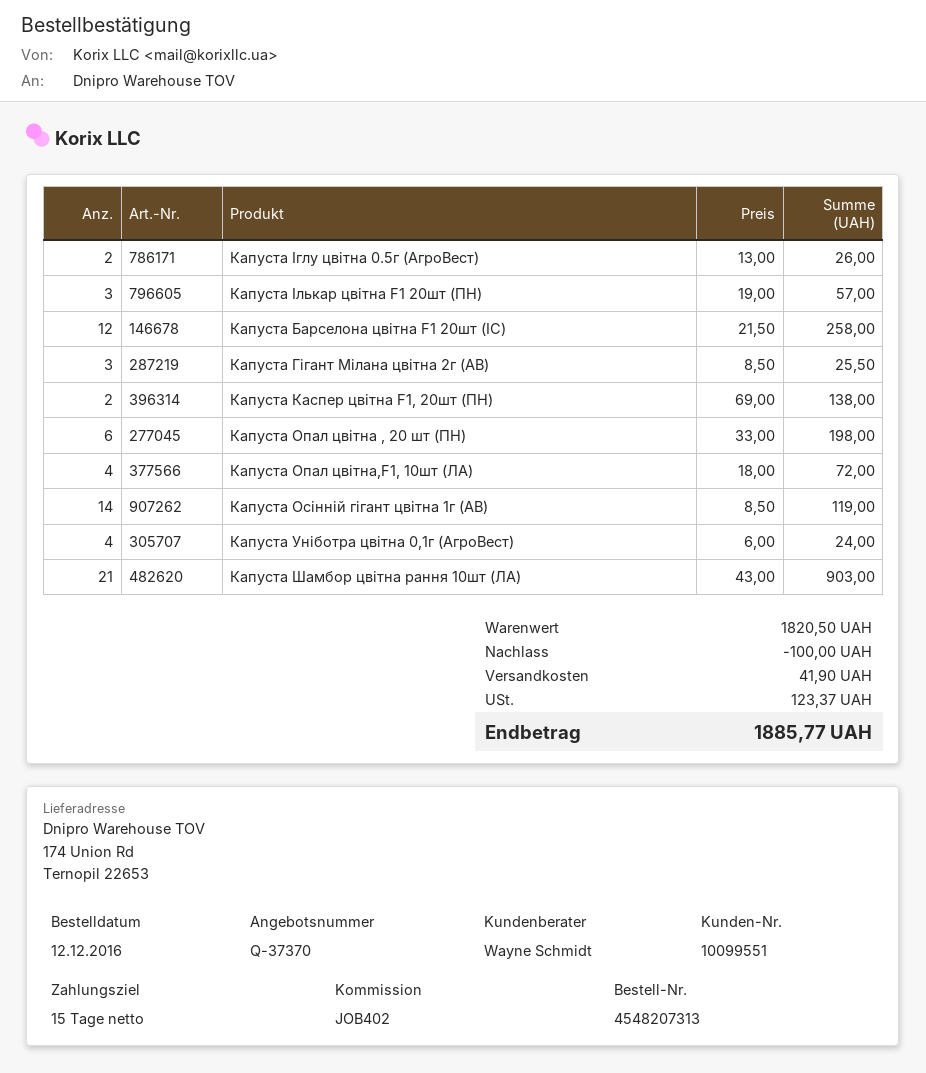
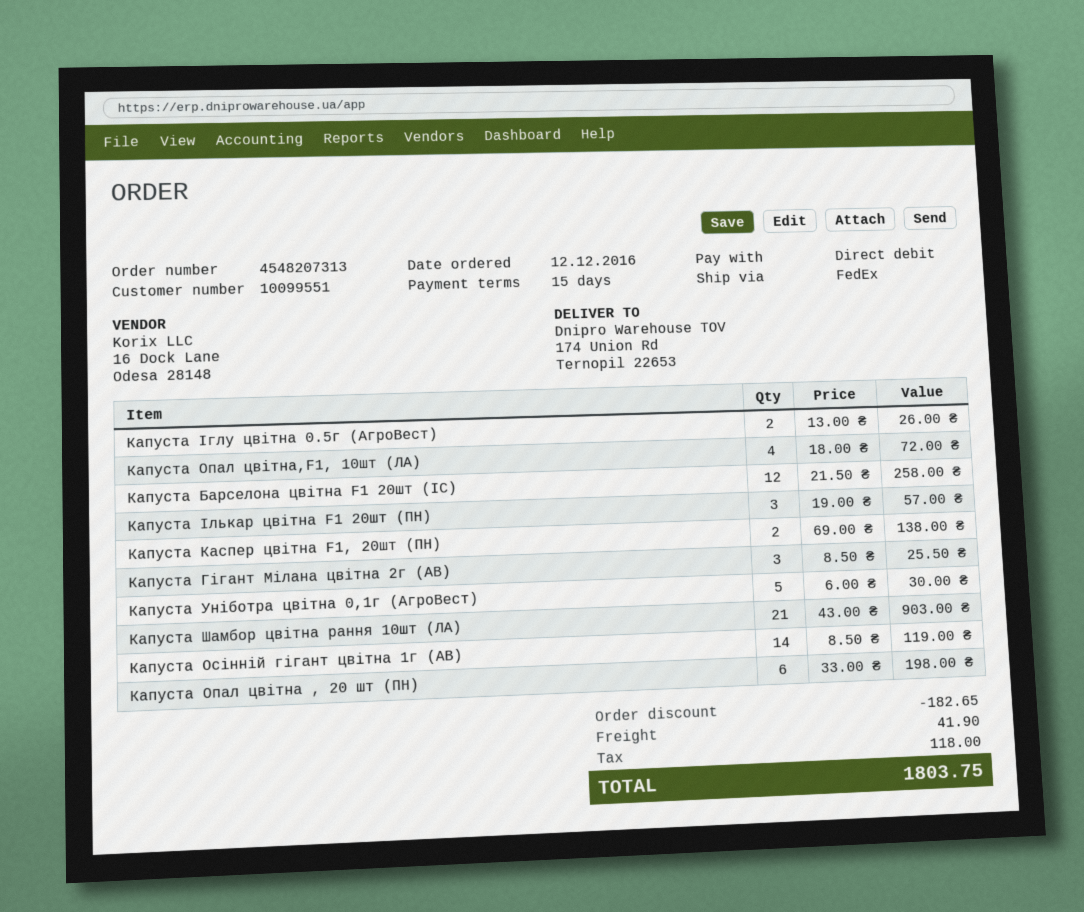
Капуста Уніботра цвітна 0,1г (АгроВест): 4 x 6.00 = 24.00 -> 5 x 6.00 = 30.00
discount: 100.00 -> 182.65
tax: 123.37 -> 118.00
total: 1885.77 -> 1803.75

